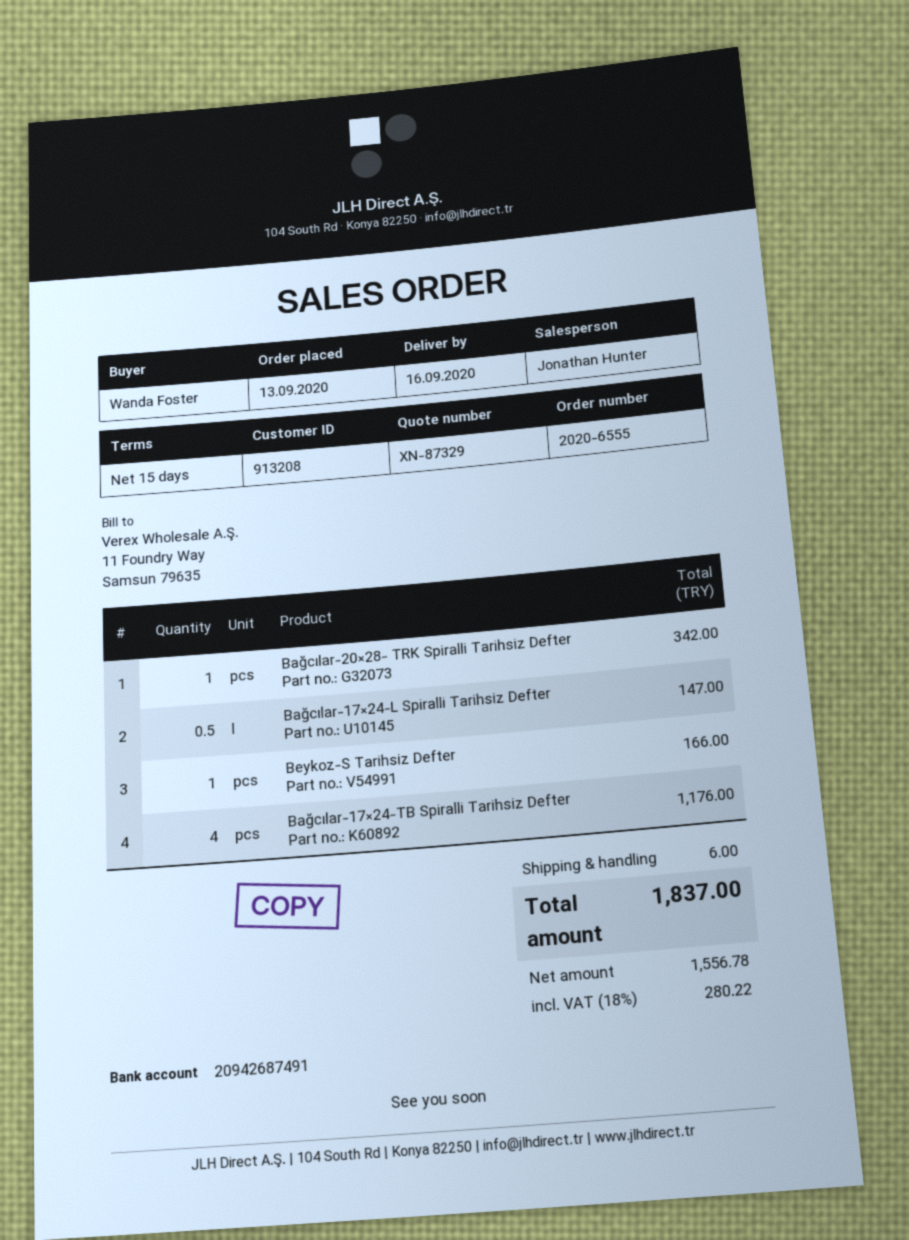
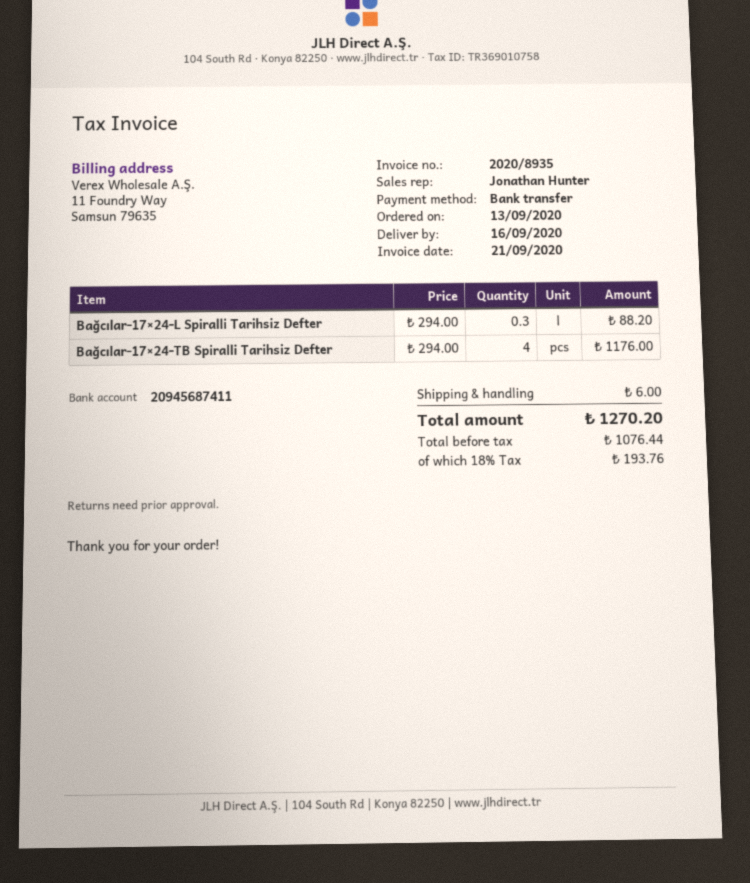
bank account: 20942687491 -> 20945687411
Bağcılar-20×28- TRK Spiralli Tarihsiz Defter: 1 for 342.00 -> none
Bağcılar-17×24-L Spiralli Tarihsiz Defter: 0.5 for 147.00 -> 0.3 for 88.20
Beykoz-S Tarihsiz Defter: 1 for 166.00 -> none
net: 1556.78 -> 1076.44
tax: 18% = 280.22 -> 18% = 193.76
total: 1837.00 -> 1270.20

